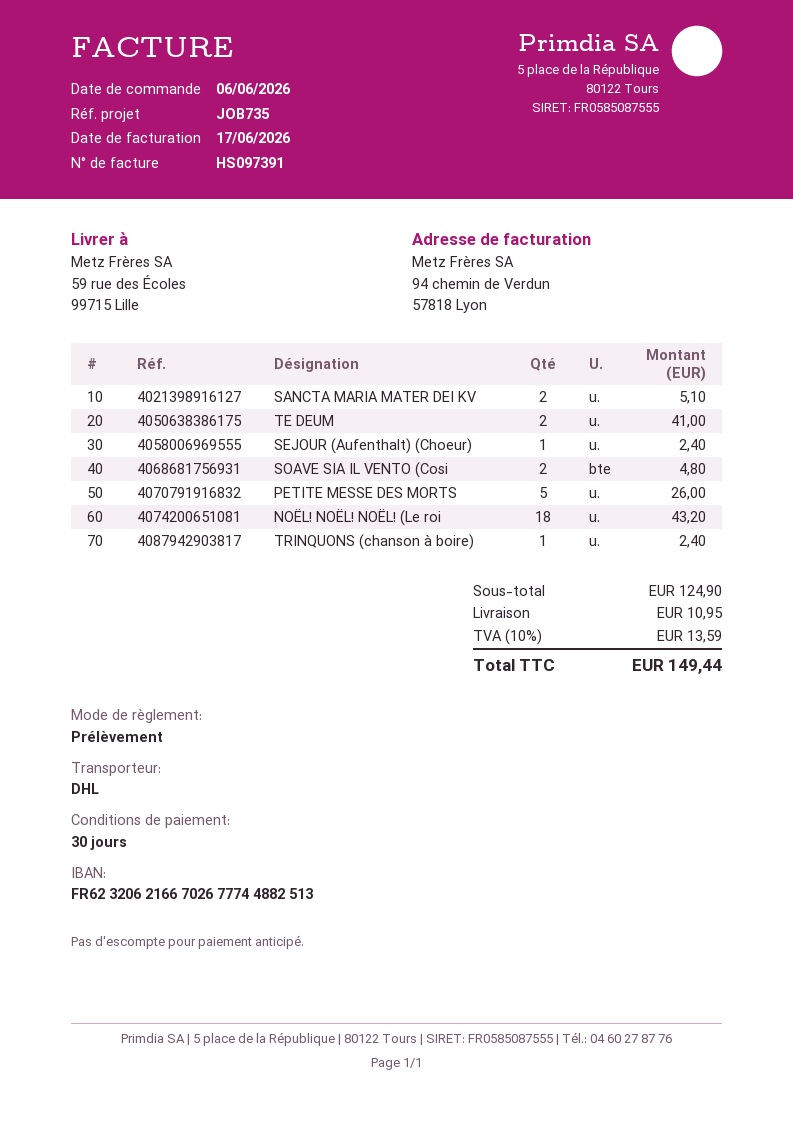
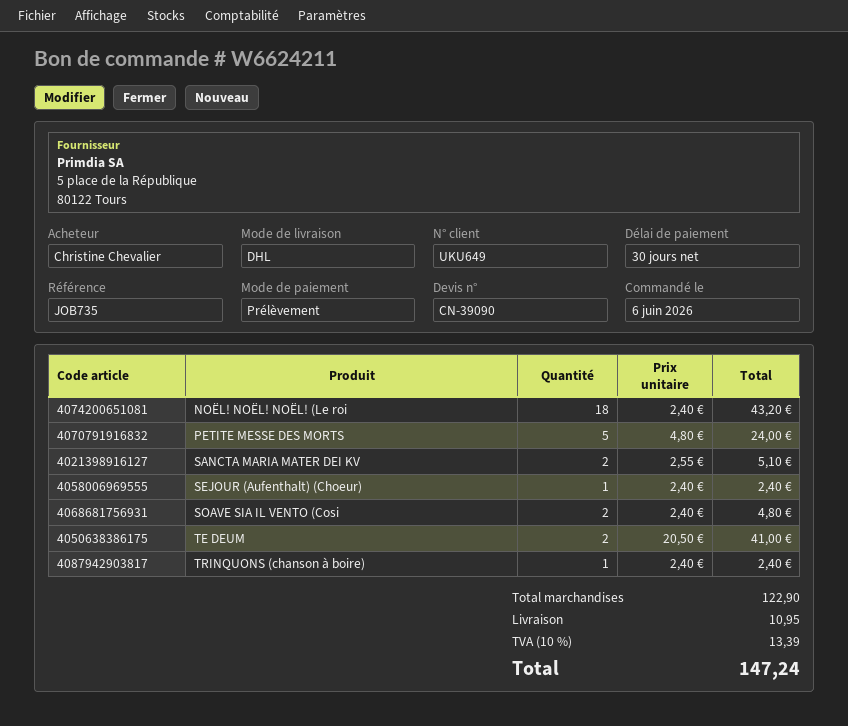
PETITE MESSE DES MORTS: 5 for 26.00 -> 5 for 24.00
subtotal: 124.90 -> 122.90
tax: 10% = 13.59 -> 10% = 13.39
total: 149.44 -> 147.24

